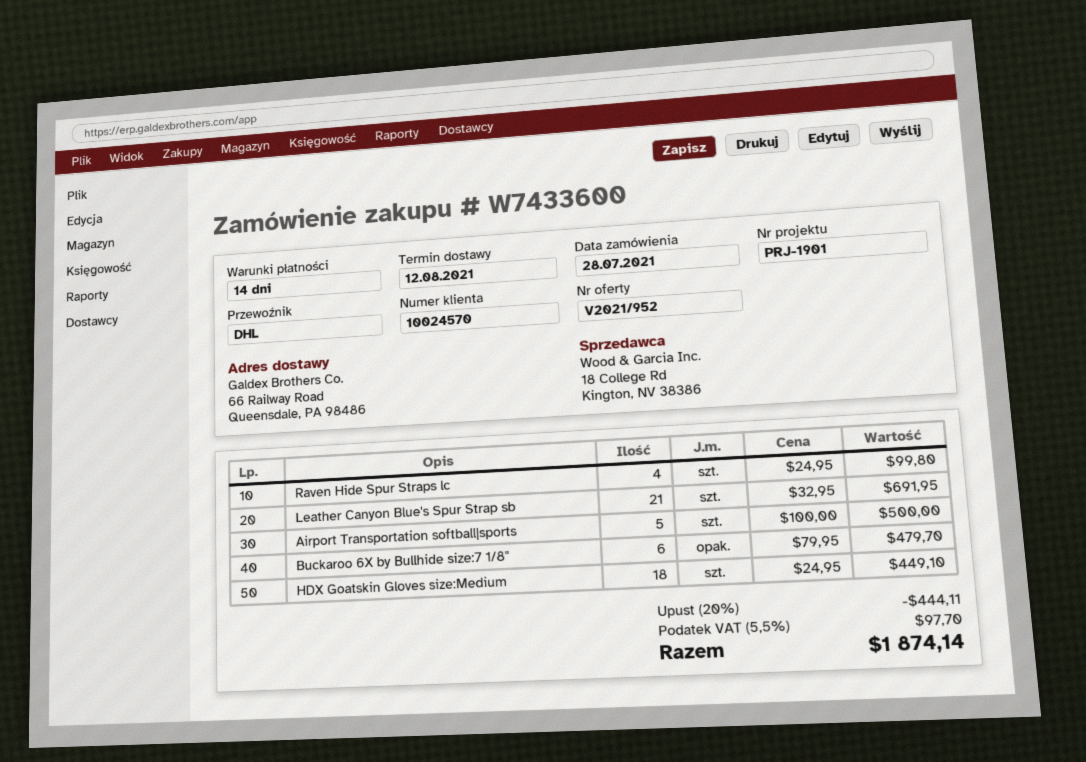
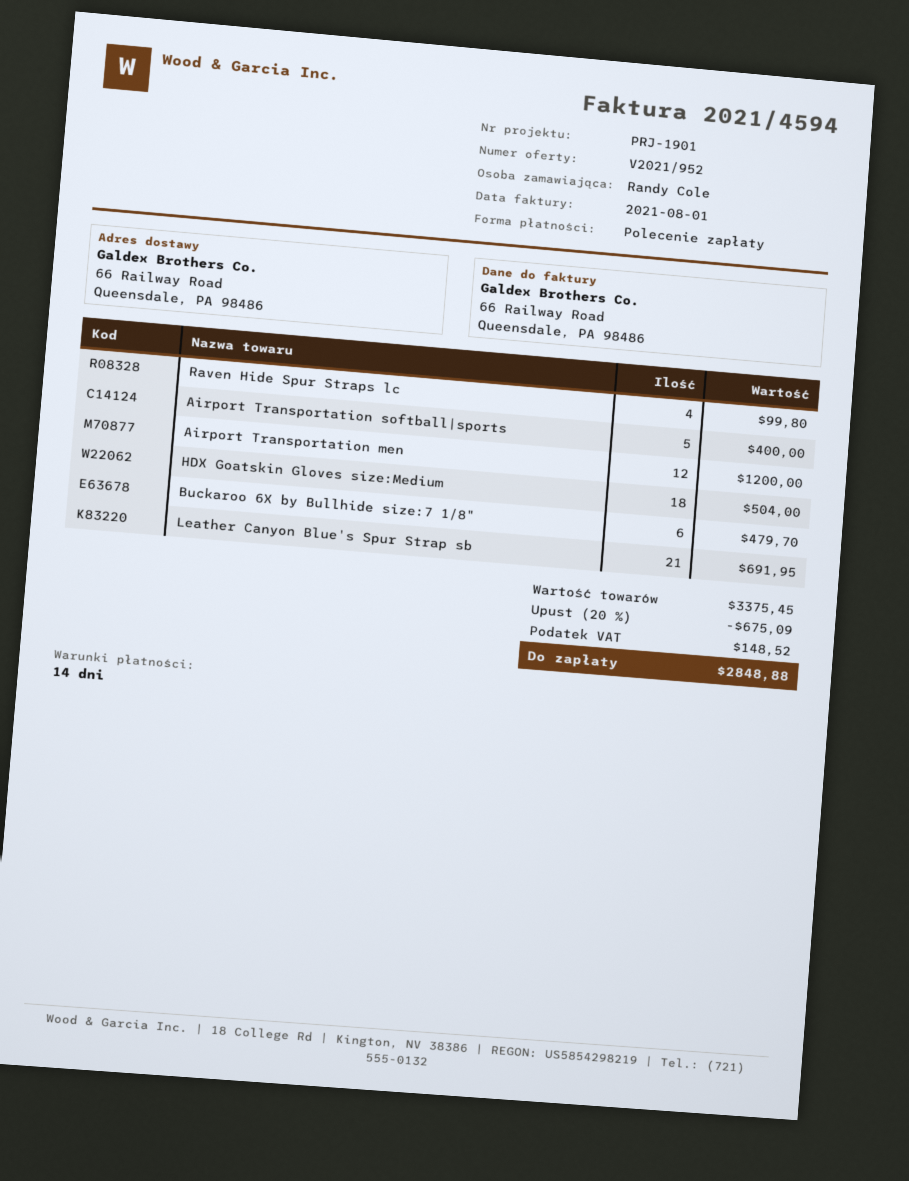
Airport Transportation softball|sports: 5 for 500.00 -> 5 for 400.00
HDX Goatskin Gloves size:Medium: 18 for 449.10 -> 18 for 504.00
Airport Transportation men: none -> 12 for 1200.00
discount: 20% = 444.11 -> 20% = 675.09
tax: 97.70 -> 148.52
total: 1874.14 -> 2848.88

